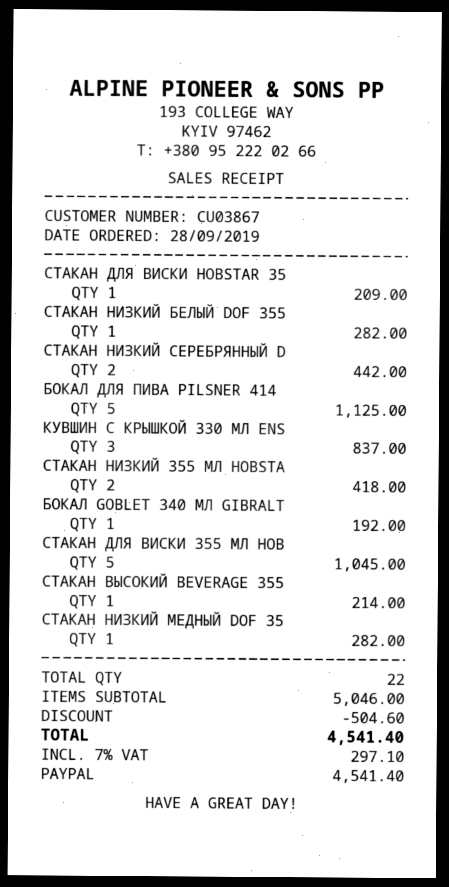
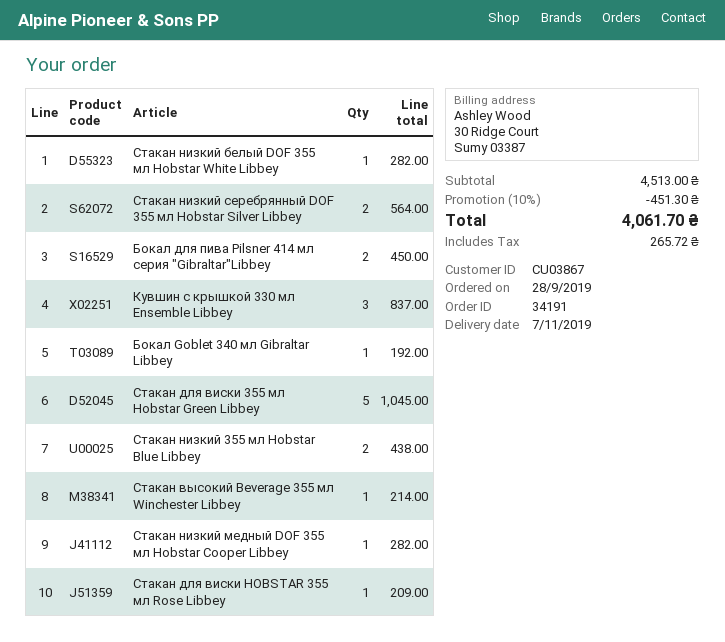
СТАКАН НИЗКИЙ СЕРЕБРЯННЫЙ D: 2 for 442.00 -> 2 for 564.00
БОКАЛ ДЛЯ ПИВА PILSNER 414: 5 for 1125.00 -> 2 for 450.00
СТАКАН НИЗКИЙ 355 МЛ HOBSTA: 2 for 418.00 -> 2 for 438.00
subtotal: 5046.00 -> 4513.00
discount: 504.60 -> 451.30
tax: 297.10 -> 265.72
total: 4541.40 -> 4061.70

